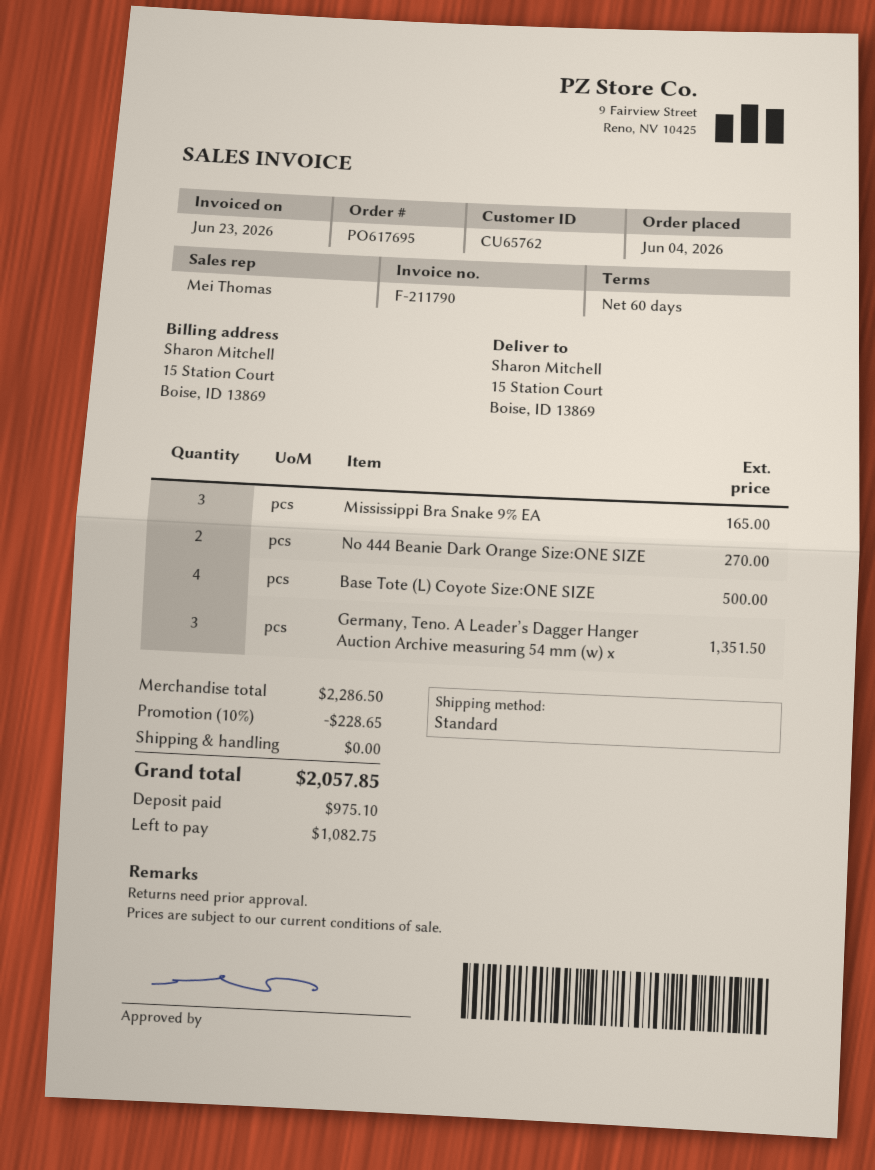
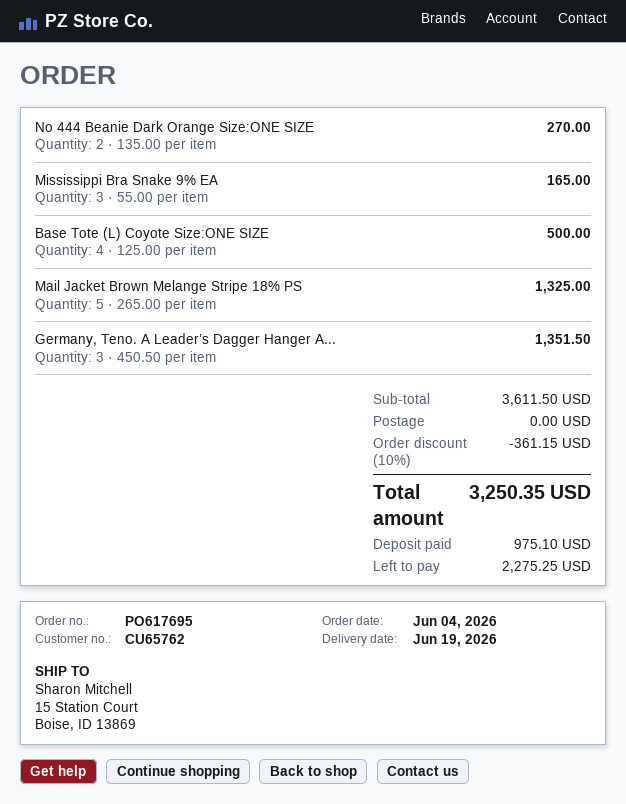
Mail Jacket Brown Melange Stripe 18% PS: none -> 5 for 1325.00
subtotal: 2286.50 -> 3611.50
discount: 10% = 228.65 -> 10% = 361.15
total: 2057.85 -> 3250.35
balance: 1082.75 -> 2275.25

